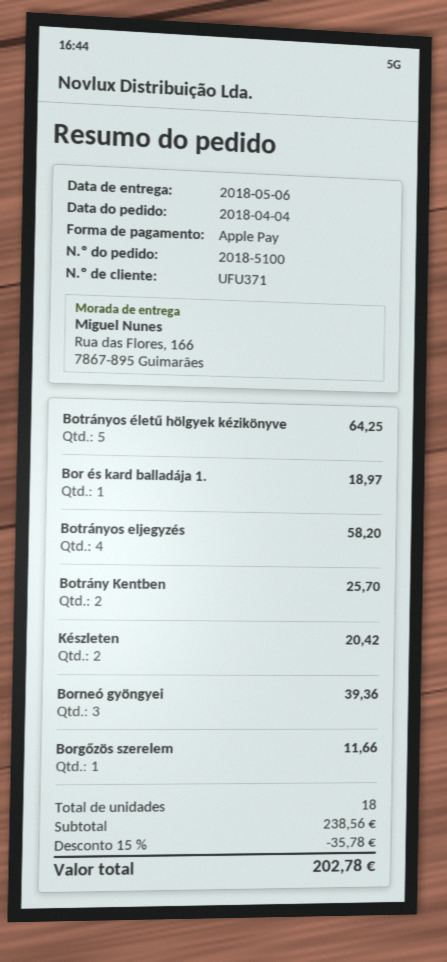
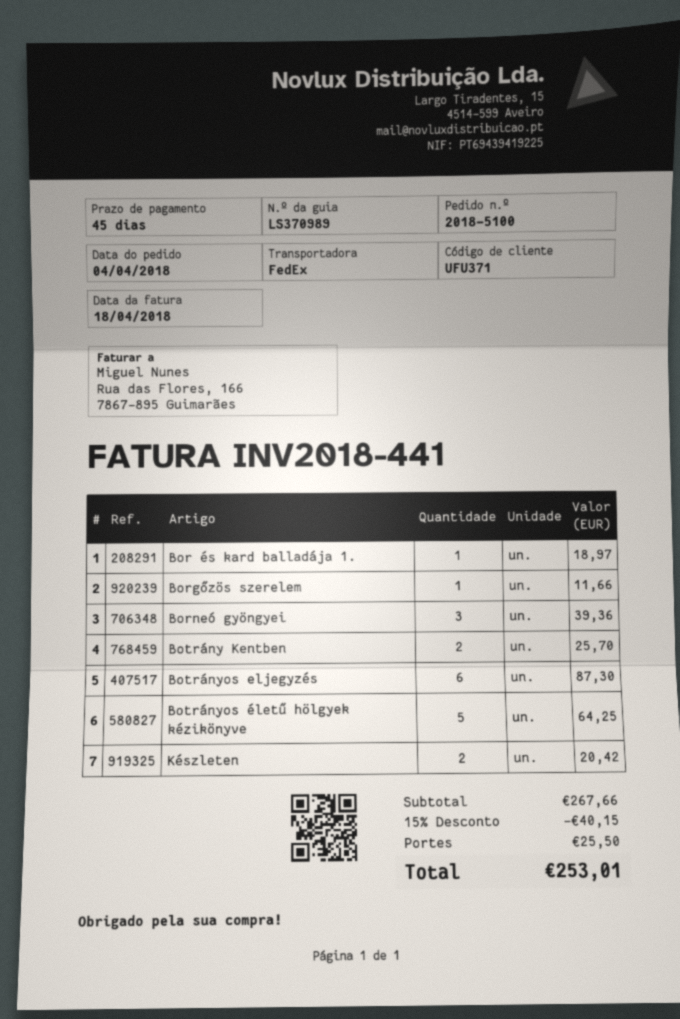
Botrányos eljegyzés: 4 for 58.20 -> 6 for 87.30
subtotal: 238.56 -> 267.66
discount: 15% = 35.78 -> 15% = 40.15
shipping: none -> 25.50
total: 202.78 -> 253.01

